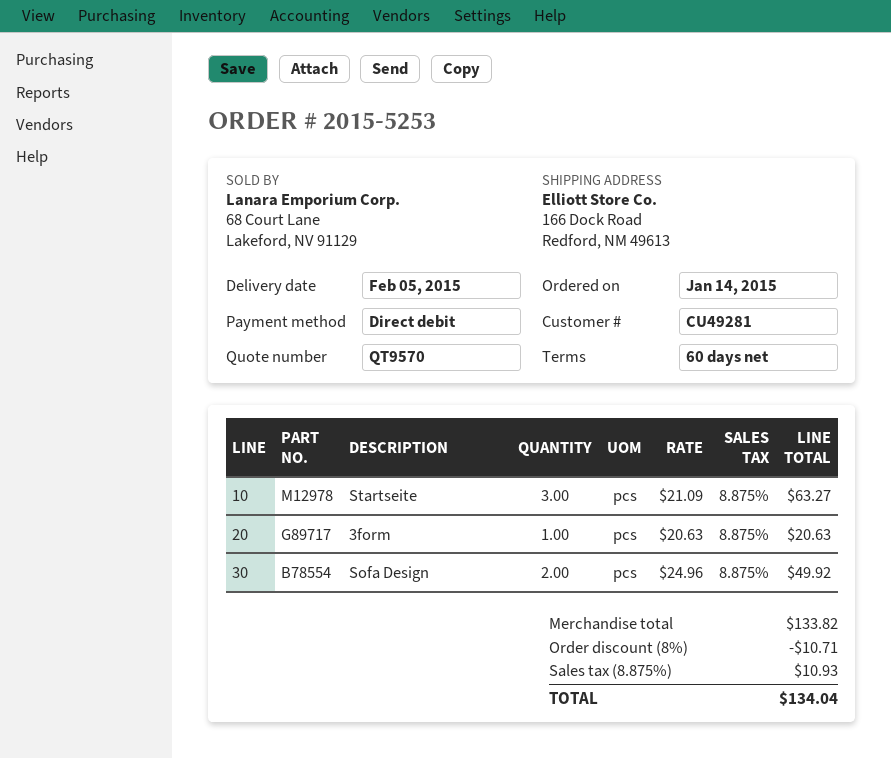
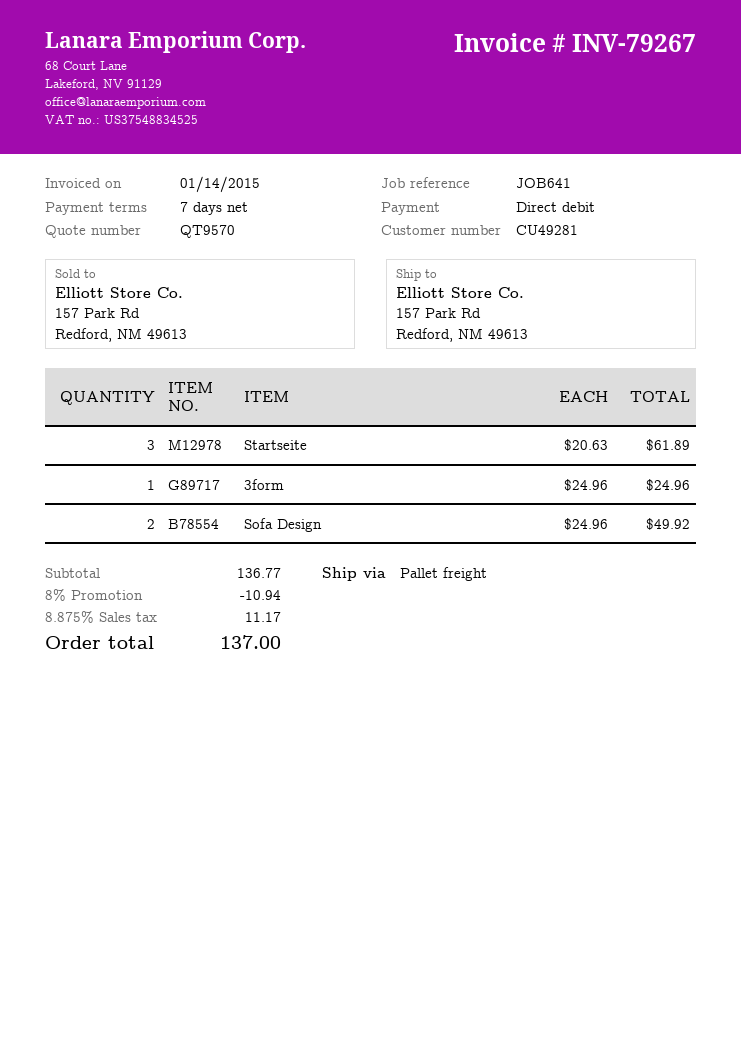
payment terms: 60 days -> 7 days
ship to: 166 Dock Road, Redford, NM 49613 -> 157 Park Rd, Redford, NM 49613
Startseite: 3 x 21.09 = 63.27 -> 3 x 20.63 = 61.89
3form: 1 x 20.63 = 20.63 -> 1 x 24.96 = 24.96
subtotal: 133.82 -> 136.77
discount: 8% = 10.71 -> 8% = 10.94
tax: 8.875% = 10.93 -> 8.875% = 11.17
total: 134.04 -> 137.00

